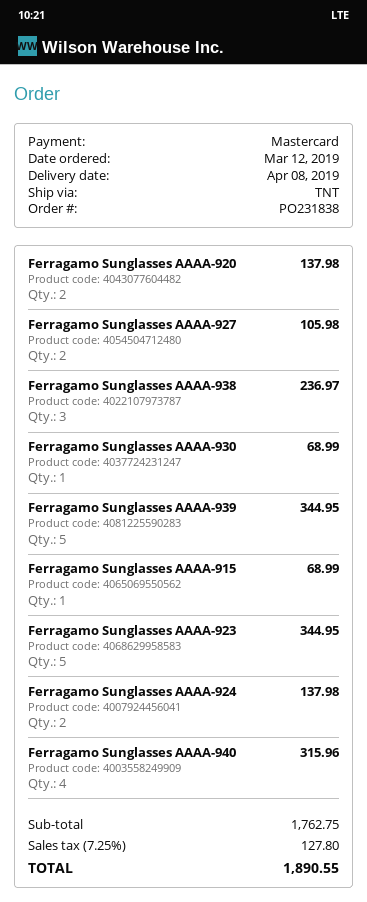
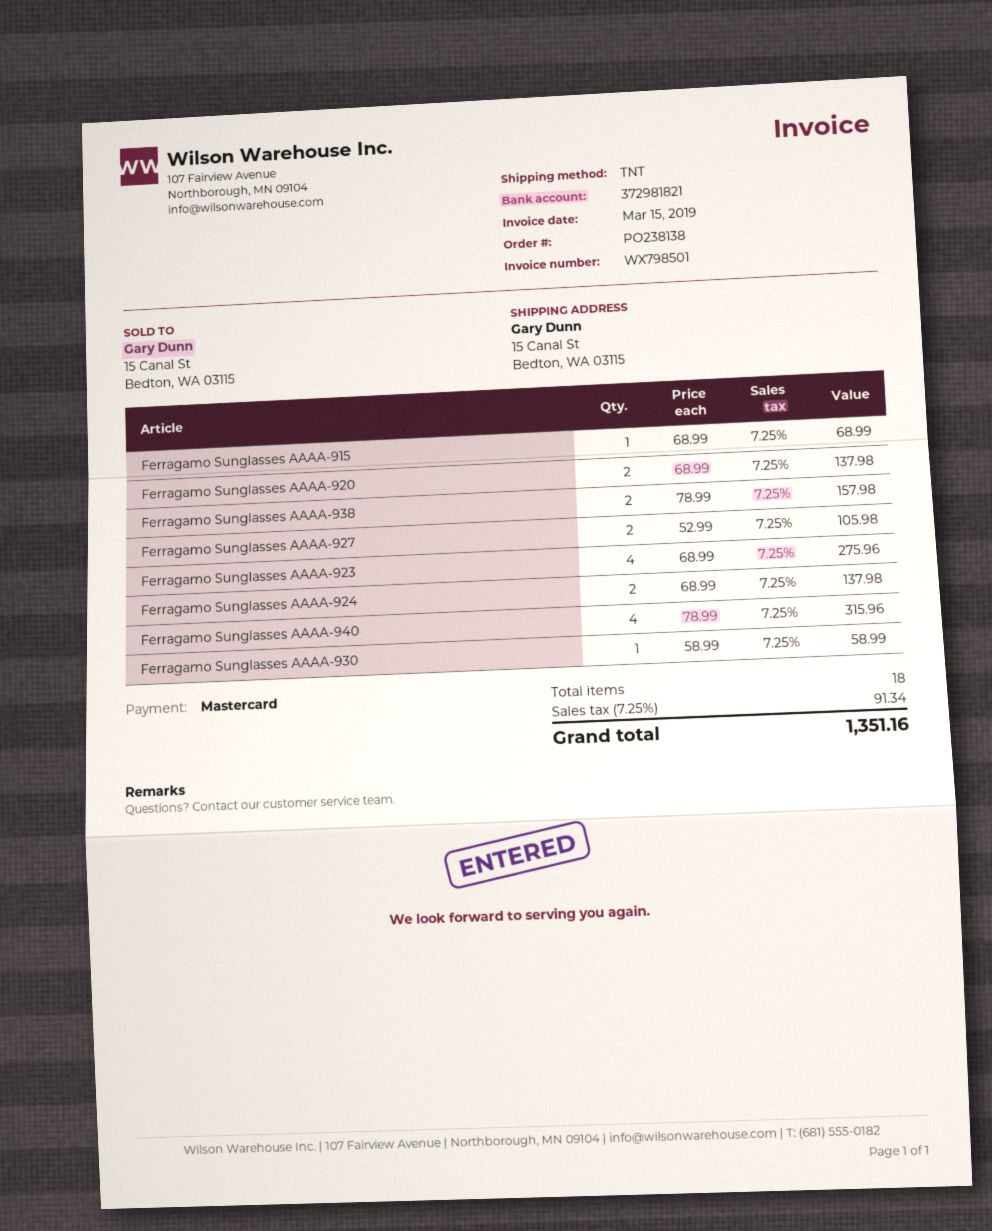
order number: PO231838 -> PO238138
Ferragamo Sunglasses AAAA-938: 3 for 236.97 -> 2 for 157.98
Ferragamo Sunglasses AAAA-930: 1 for 68.99 -> 1 for 58.99
Ferragamo Sunglasses AAAA-939: 5 for 344.95 -> none
Ferragamo Sunglasses AAAA-923: 5 for 344.95 -> 4 for 275.96
tax: 7.25% = 127.80 -> 7.25% = 91.34
total: 1890.55 -> 1351.16

